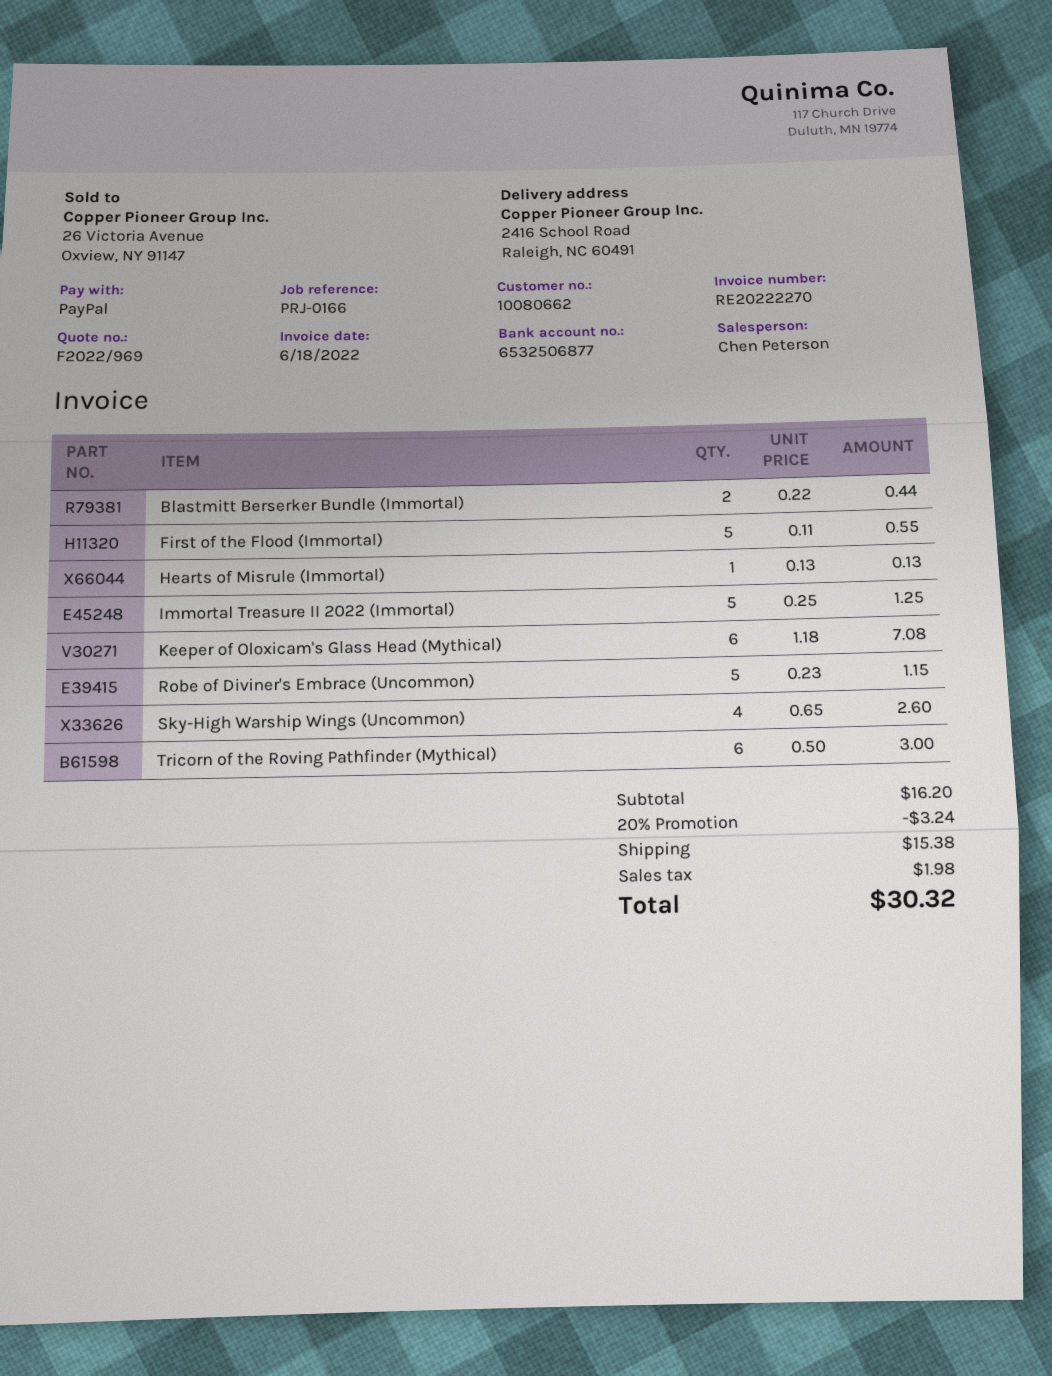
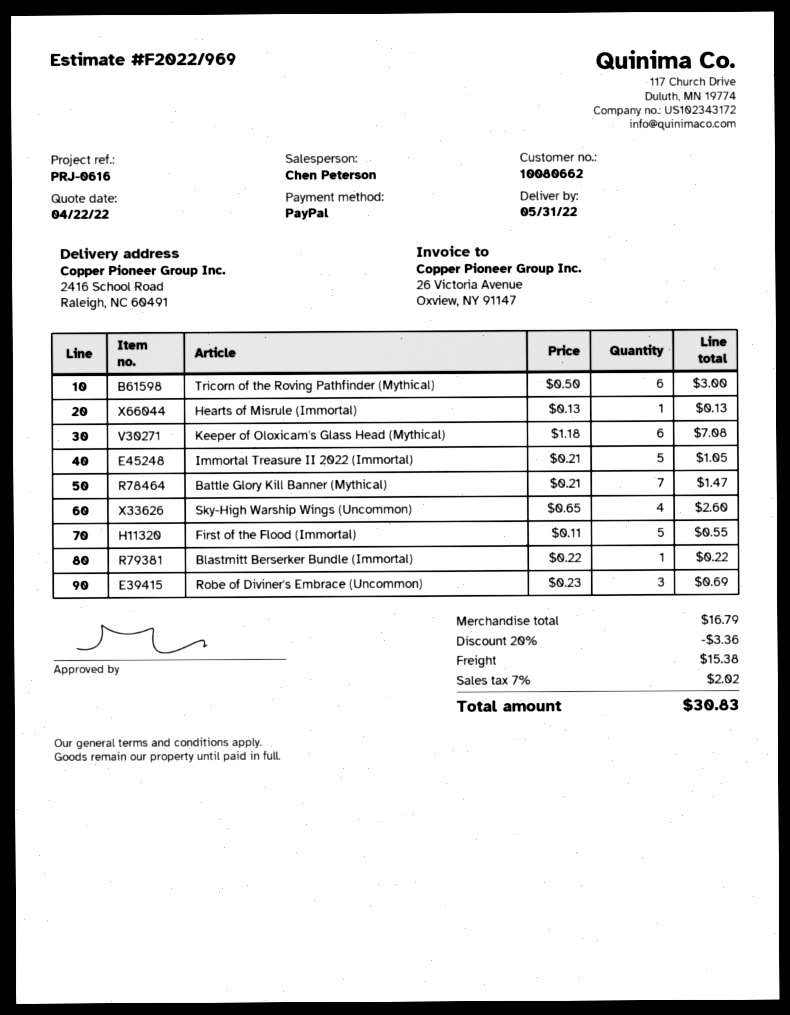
reference: PRJ-0166 -> PRJ-0616
Blastmitt Berserker Bundle (Immortal): 2 x 0.22 = 0.44 -> 1 x 0.22 = 0.22
Immortal Treasure II 2022 (Immortal): 5 x 0.25 = 1.25 -> 5 x 0.21 = 1.05
Robe of Diviner's Embrace (Uncommon): 5 x 0.23 = 1.15 -> 3 x 0.23 = 0.69
Battle Glory Kill Banner (Mythical): none -> 7 x 0.21 = 1.47
subtotal: 16.20 -> 16.79
discount: 20% = 3.24 -> 20% = 3.36
tax: 1.98 -> 2.02
total: 30.32 -> 30.83

